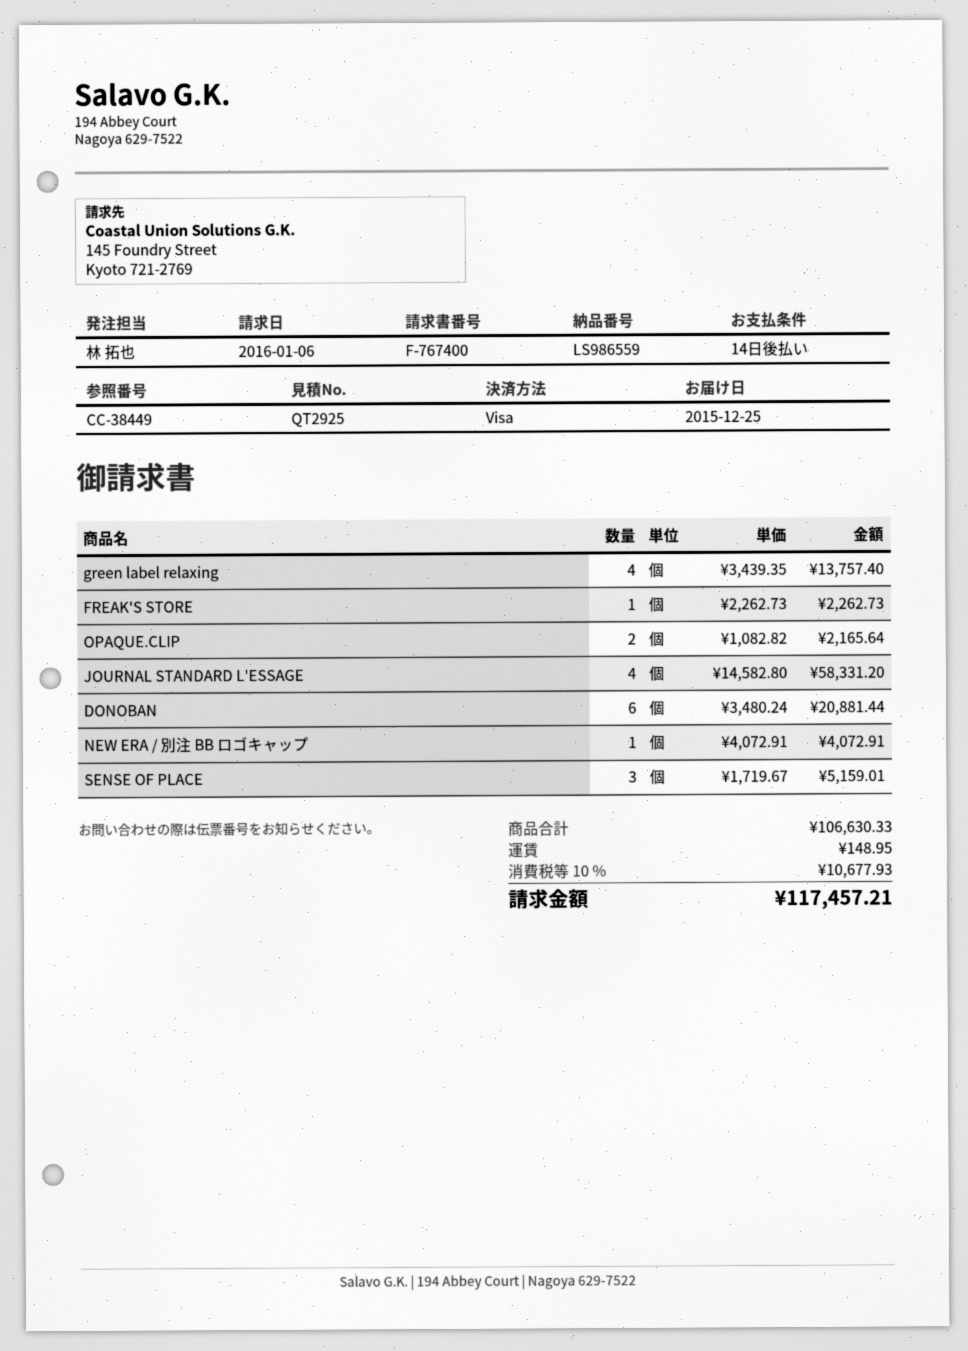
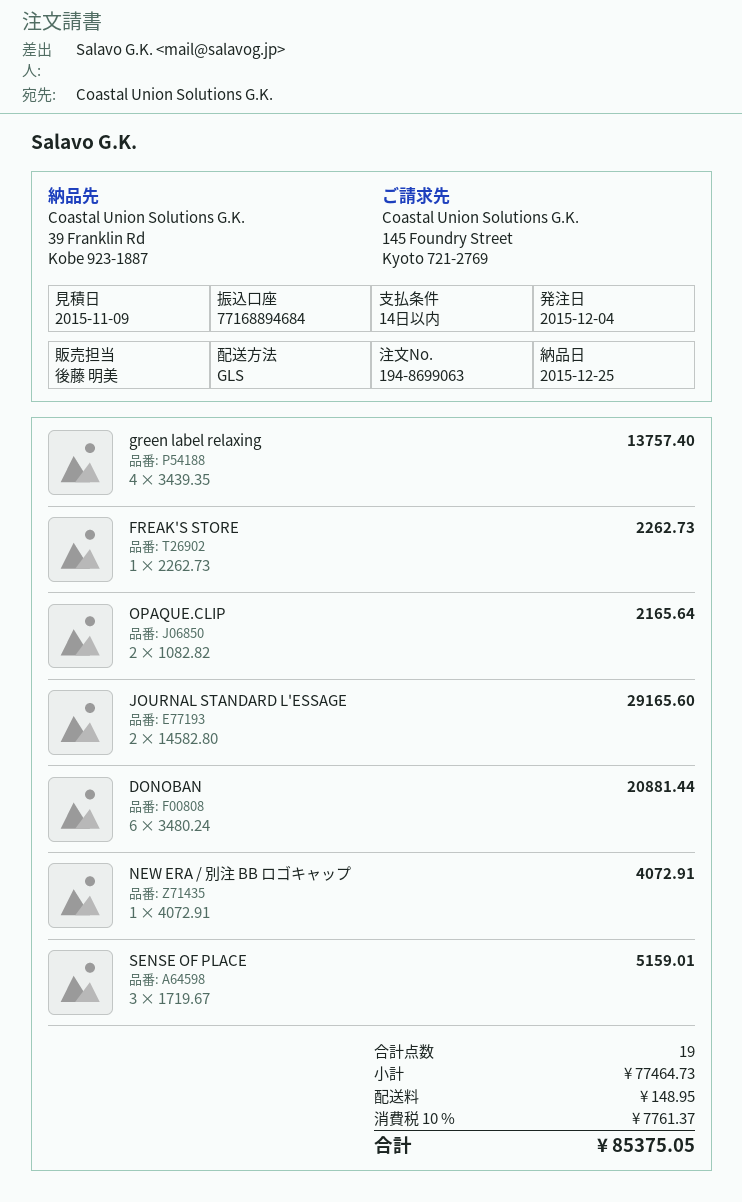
JOURNAL STANDARD L'ESSAGE: 4 x 14582.80 = 58331.20 -> 2 x 14582.80 = 29165.60
subtotal: 106630.33 -> 77464.73
tax: 10% = 10677.93 -> 10% = 7761.37
total: 117457.21 -> 85375.05

